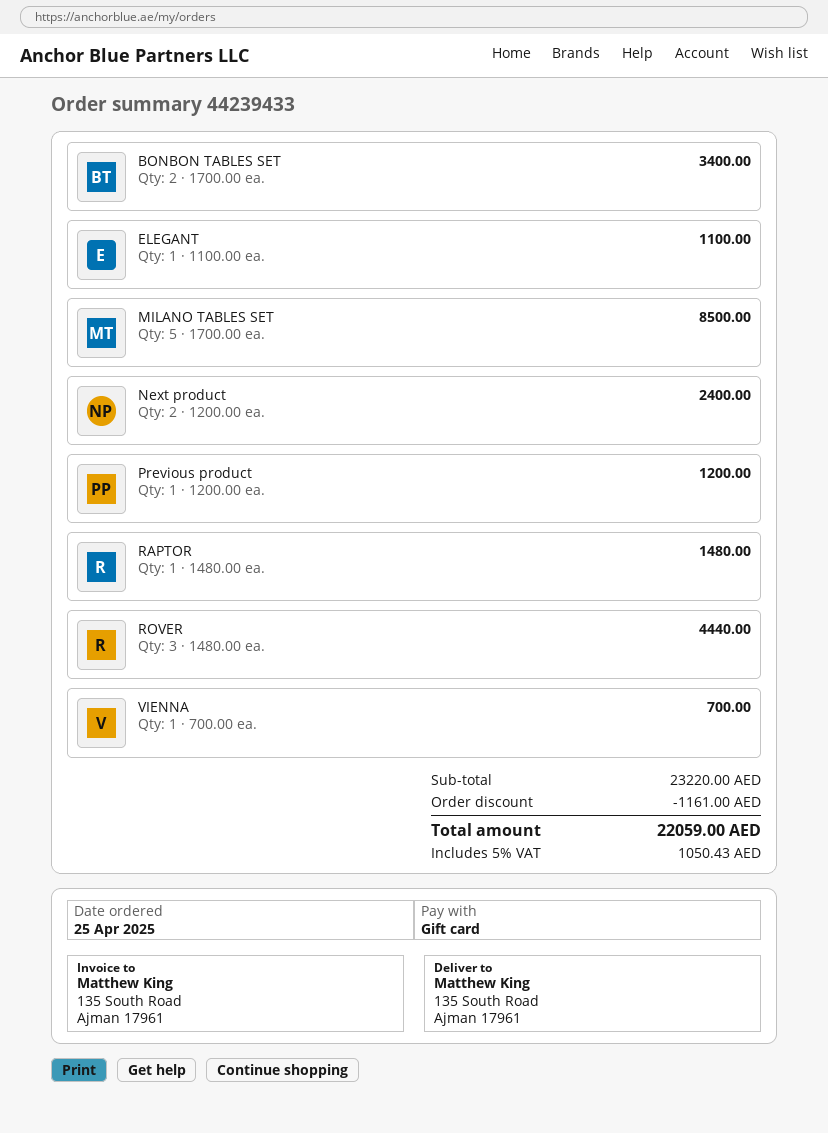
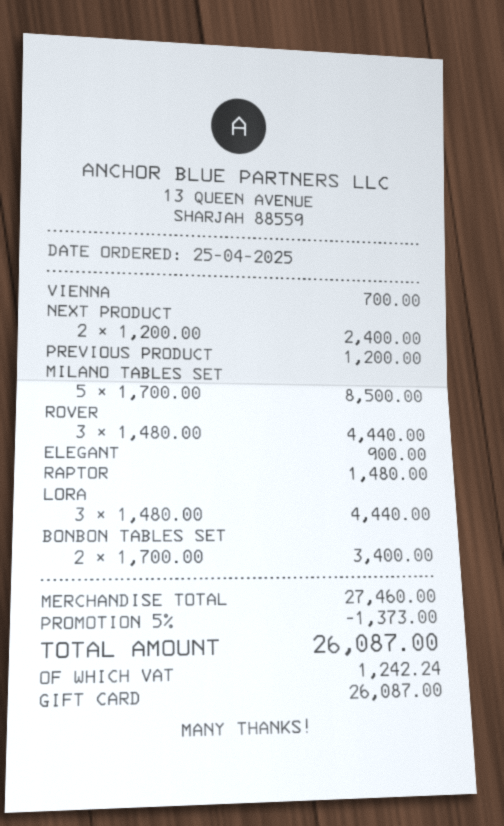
ELEGANT: 1 x 1100.00 = 1100.00 -> 1 x 900.00 = 900.00
LORA: none -> 3 x 1480.00 = 4440.00
subtotal: 23220.00 -> 27460.00
discount: 1161.00 -> 1373.00
tax: 1050.43 -> 1242.24
total: 22059.00 -> 26087.00

